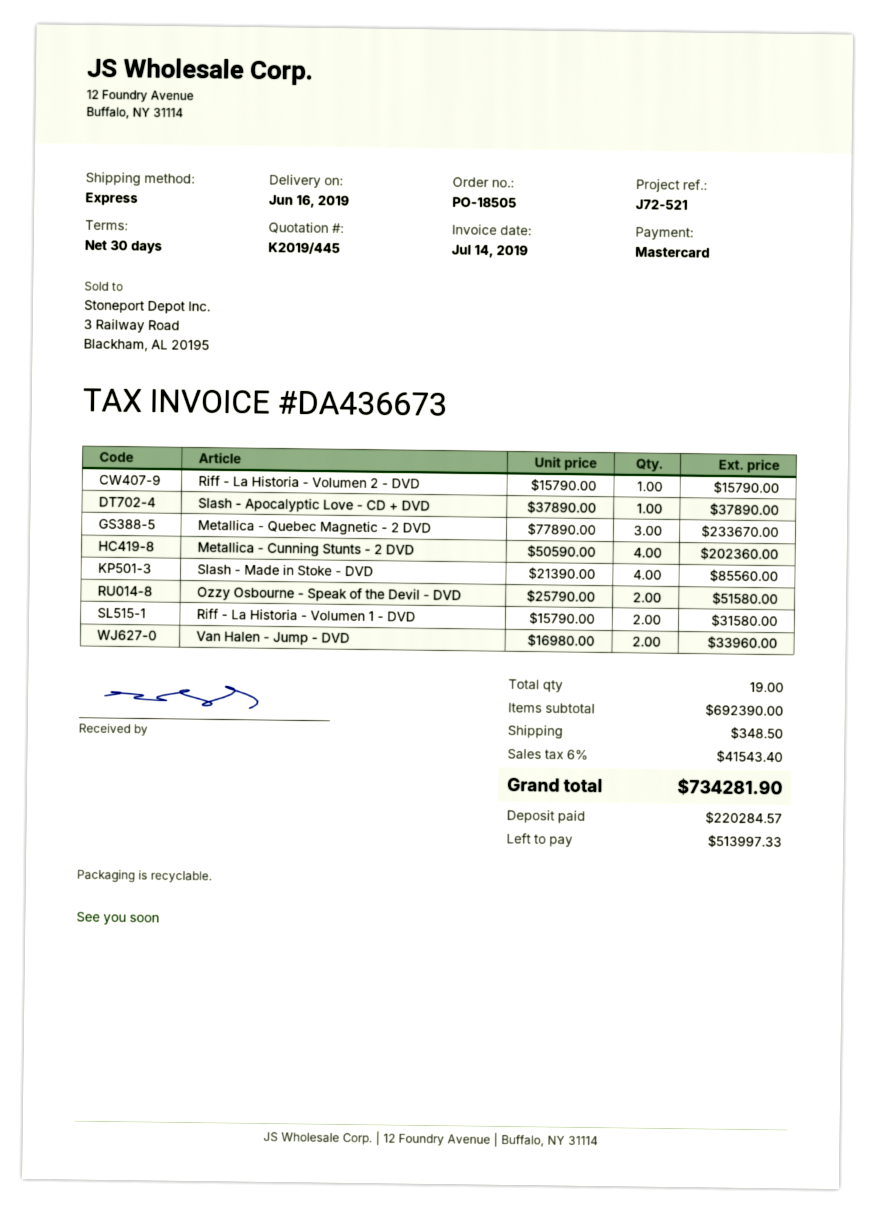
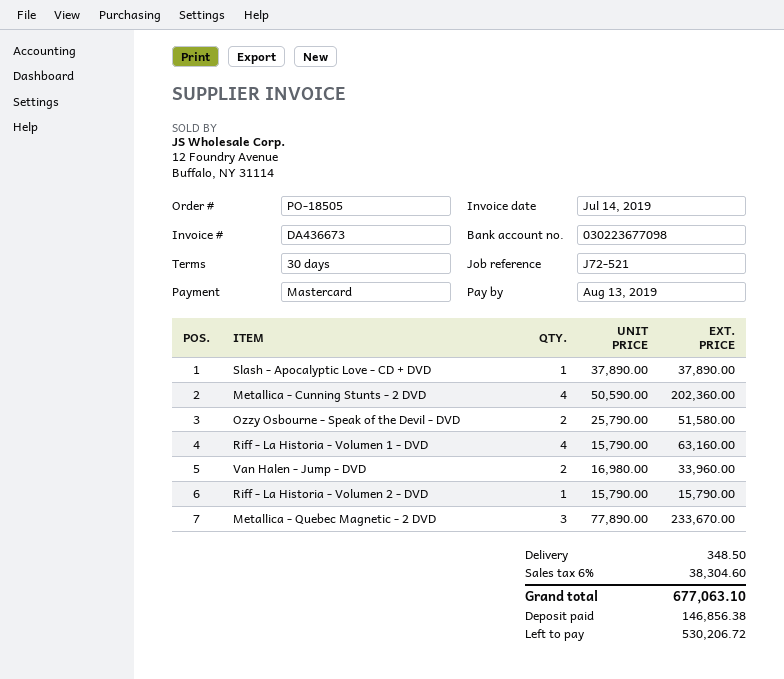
Slash - Made in Stoke - DVD: 4 x 21390.00 = 85560.00 -> none
Riff - La Historia - Volumen 1 - DVD: 2 x 15790.00 = 31580.00 -> 4 x 15790.00 = 63160.00
tax: 6% = 41543.40 -> 6% = 38304.60
total: 734281.90 -> 677063.10
deposit: 220284.57 -> 146856.38
balance: 513997.33 -> 530206.72

